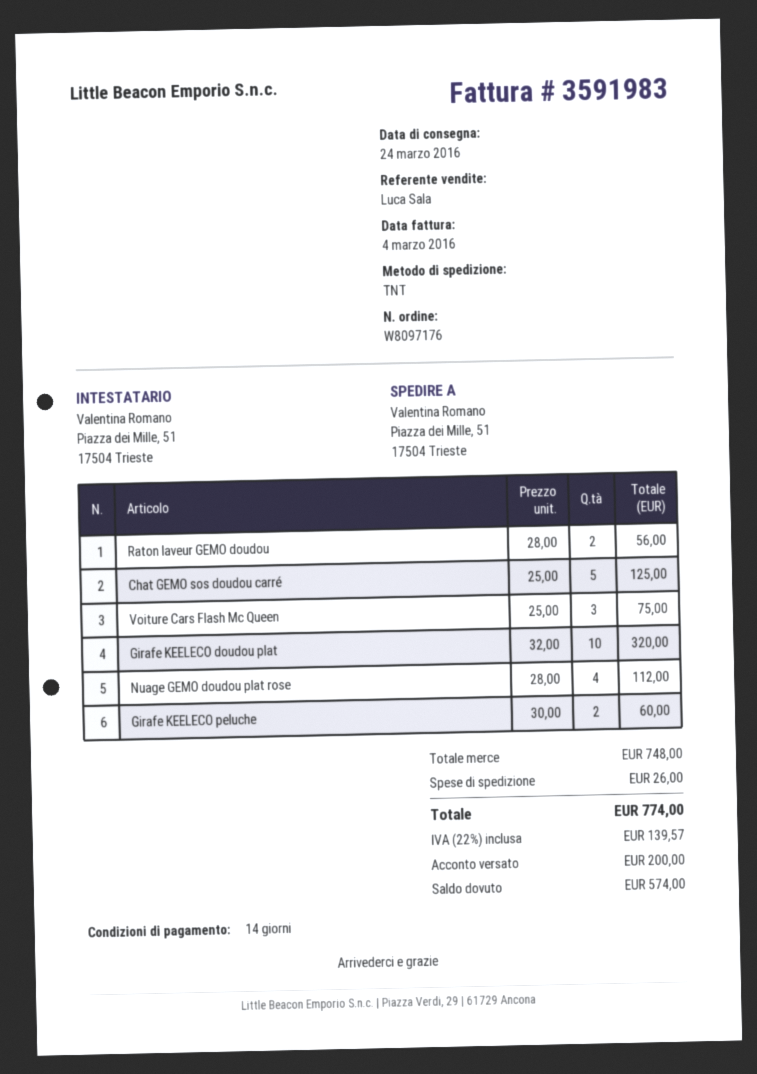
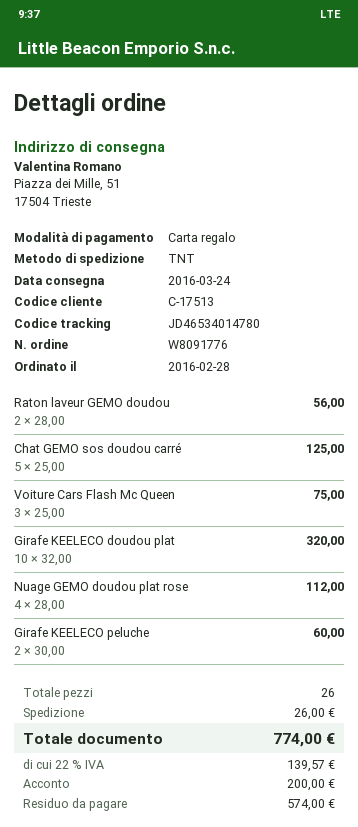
order number: W8097176 -> W8091776

